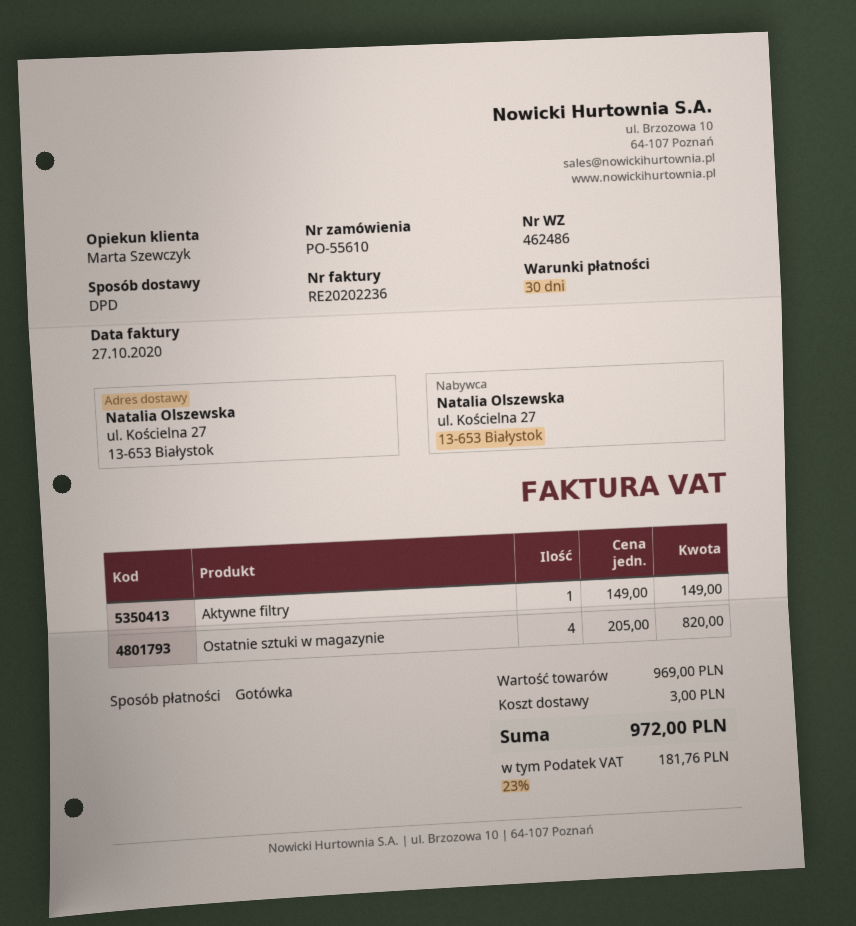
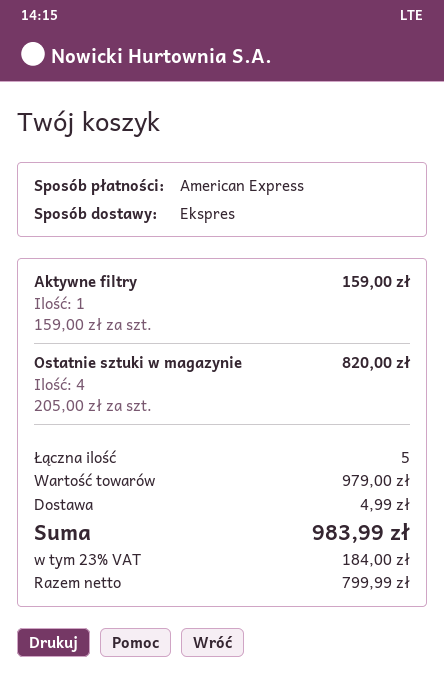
payment method: cash -> American Express
shipping method: DPD -> express
Aktywne filtry: 1 x 149.00 = 149.00 -> 1 x 159.00 = 159.00
subtotal: 969.00 -> 979.00
shipping: 3.00 -> 4.99
tax: 23% = 181.76 -> 23% = 184.00
total: 972.00 -> 983.99

